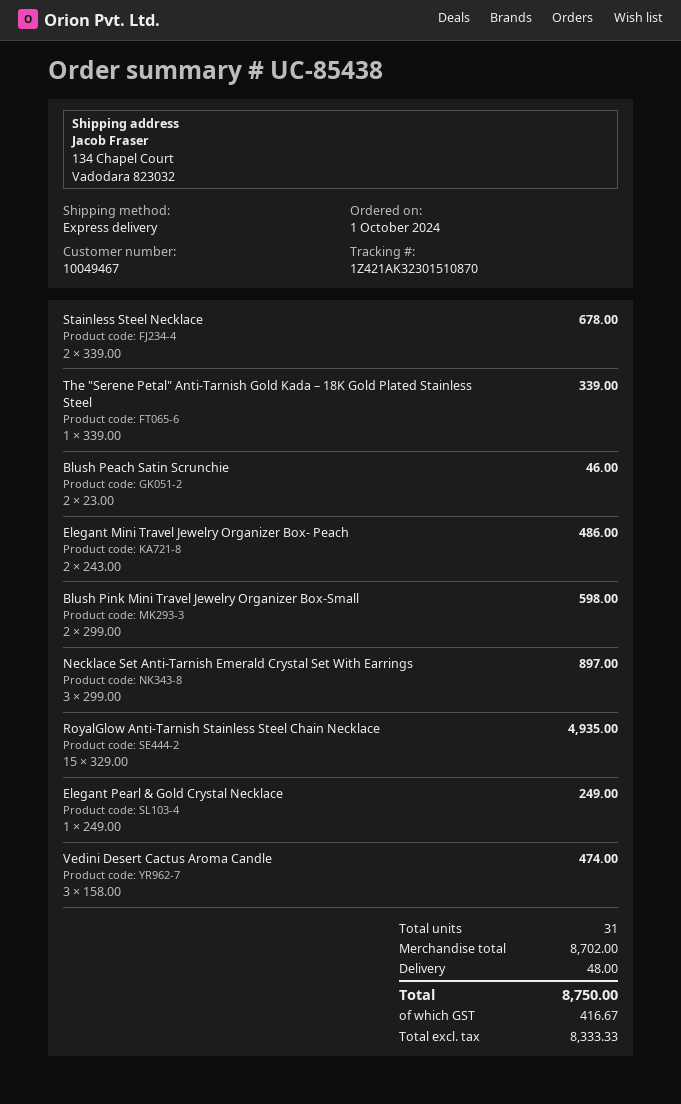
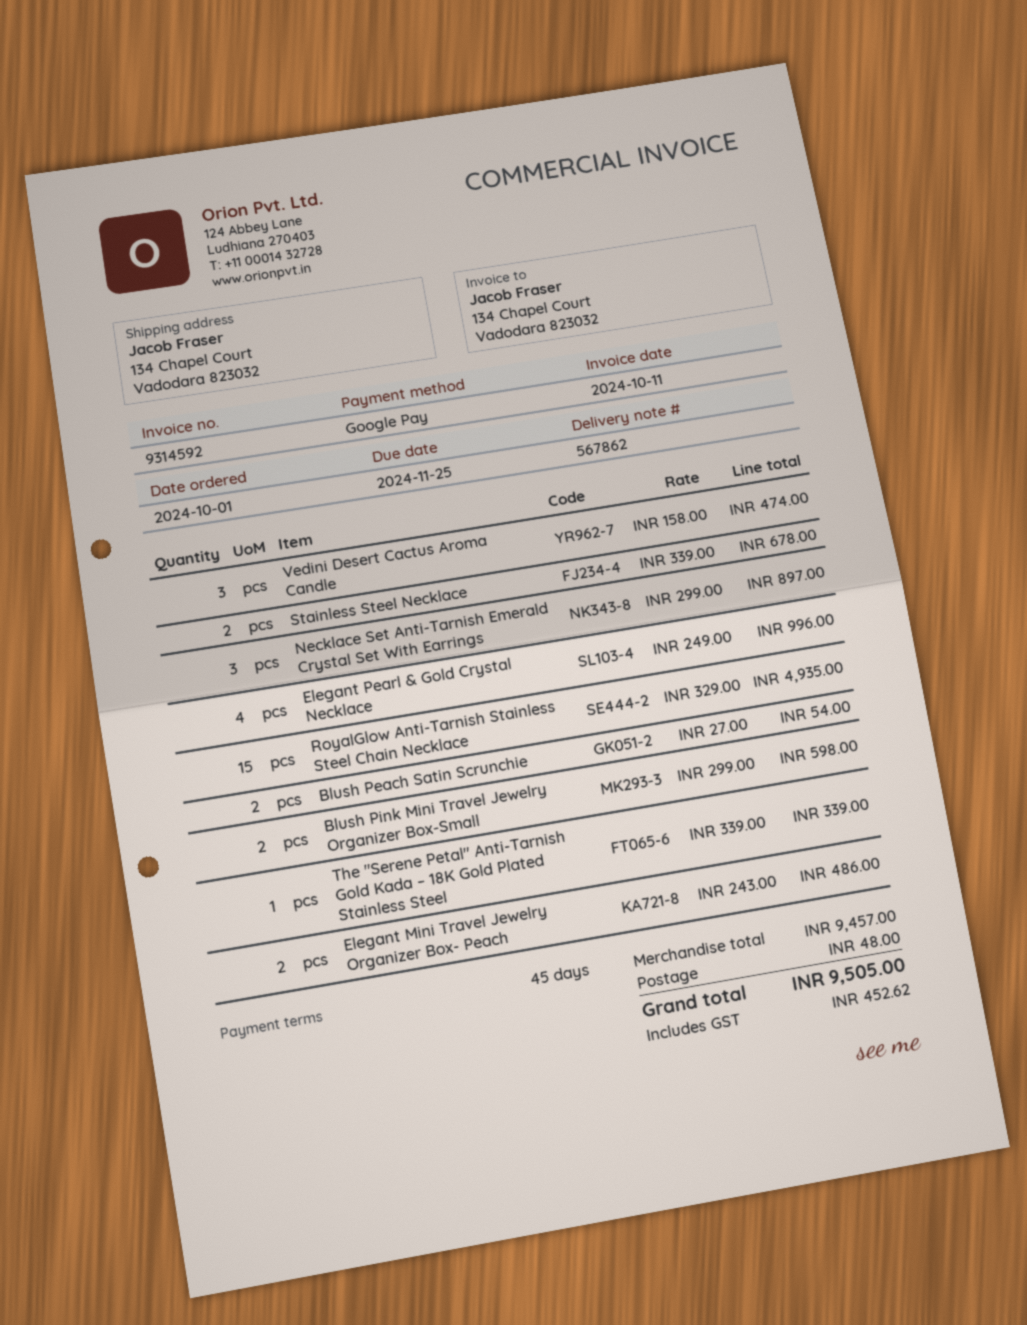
Blush Peach Satin Scrunchie: 2 x 23.00 = 46.00 -> 2 x 27.00 = 54.00
Elegant Pearl & Gold Crystal Necklace: 1 x 249.00 = 249.00 -> 4 x 249.00 = 996.00
subtotal: 8702.00 -> 9457.00
tax: 416.67 -> 452.62
total: 8750.00 -> 9505.00

